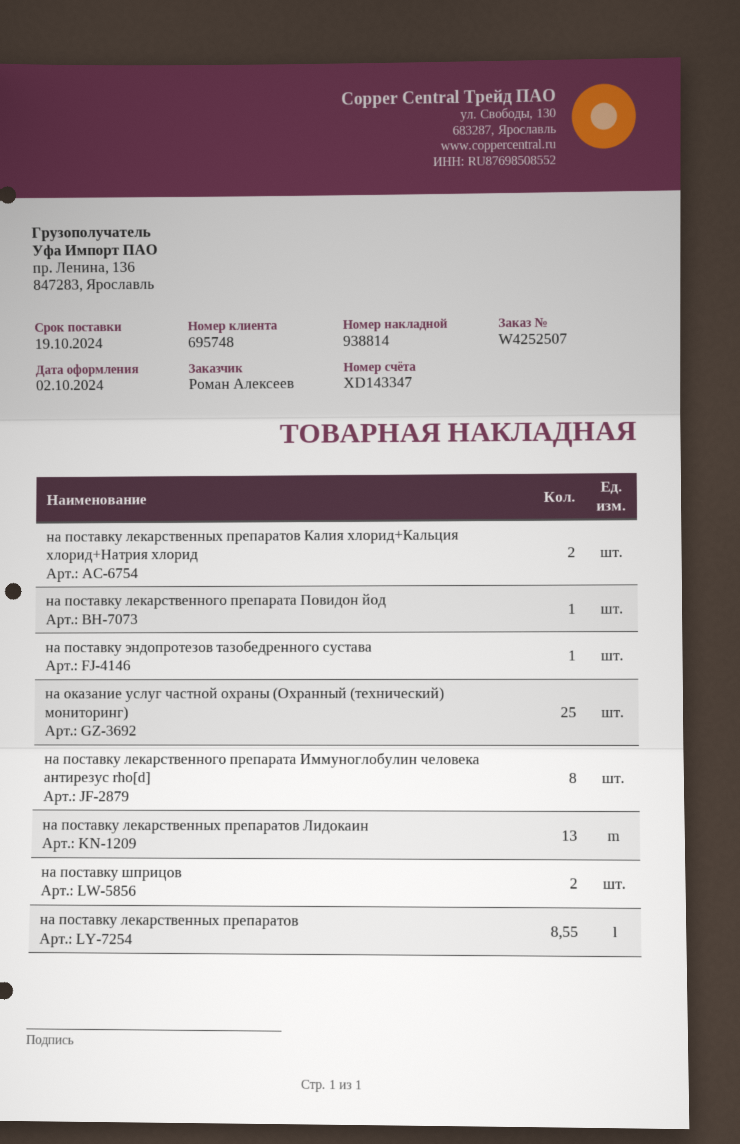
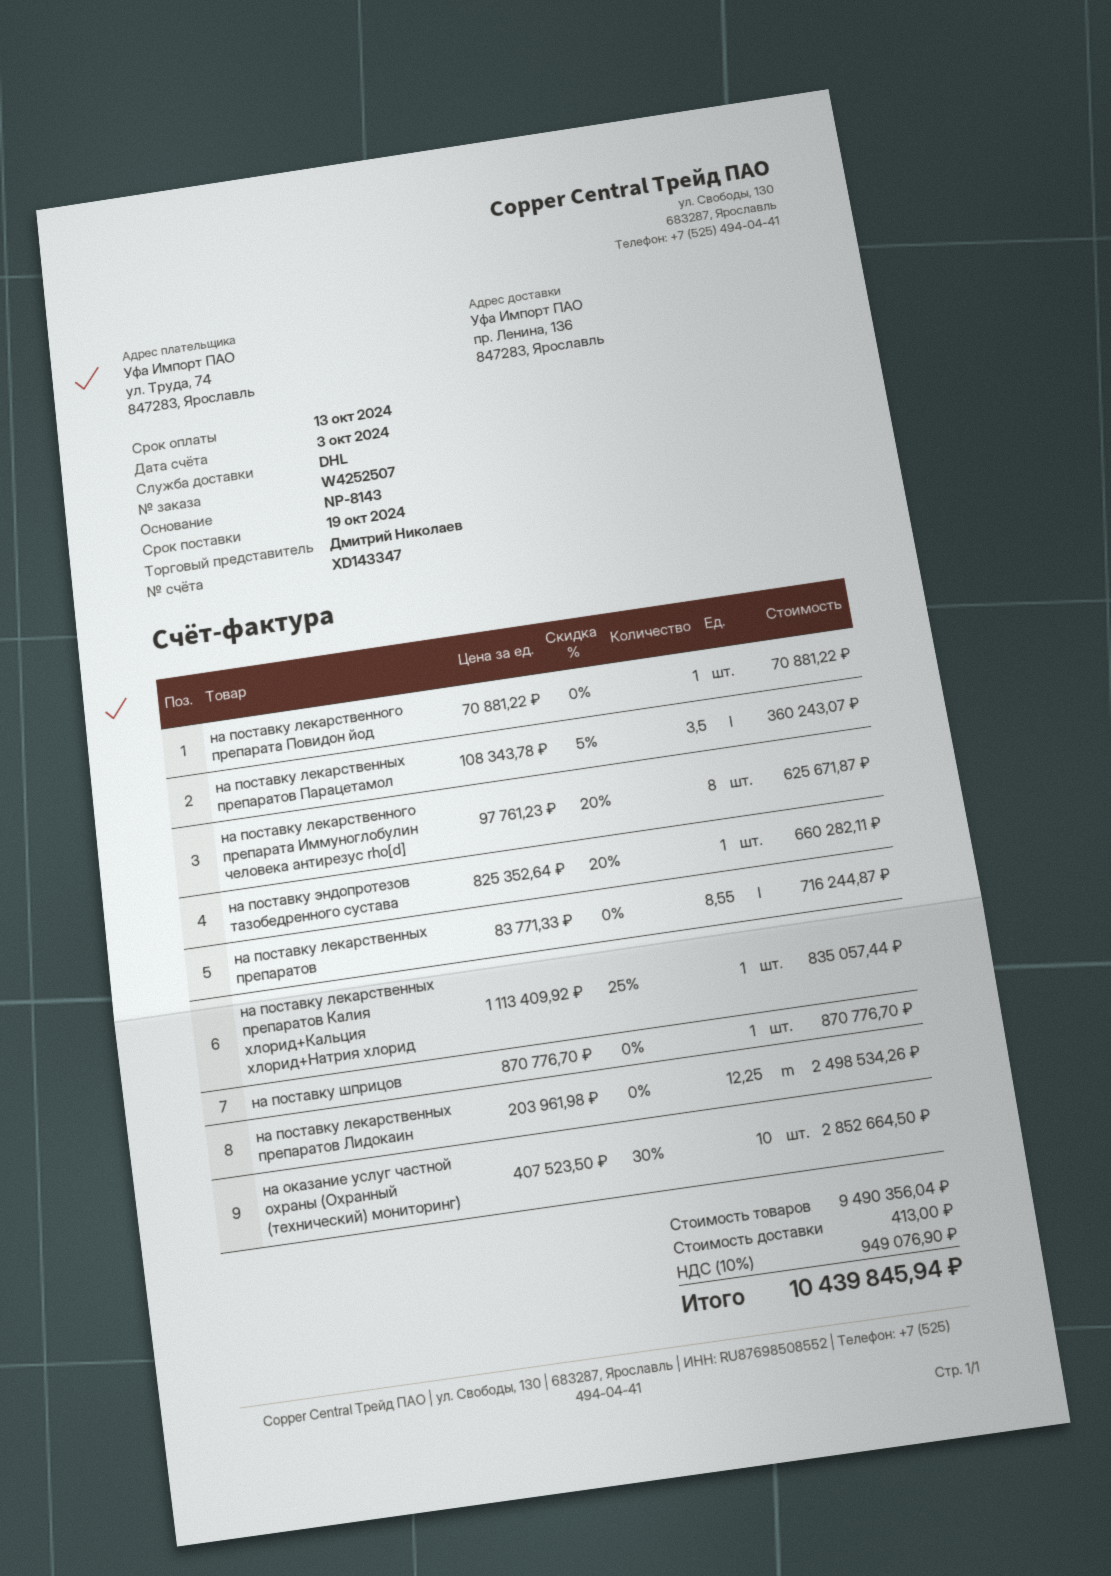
на поставку лекарственных препаратов Калия хлорид+Кальция хлорид+Натрия хлорид: 2 -> 1
на оказание услуг частной охраны (Охранный (технический) мониторинг): 25 -> 10
на поставку лекарственных препаратов Лидокаин: 13 -> 12.25
на поставку шприцов: 2 -> 1
на поставку лекарственных препаратов Парацетамол: none -> 3.5

